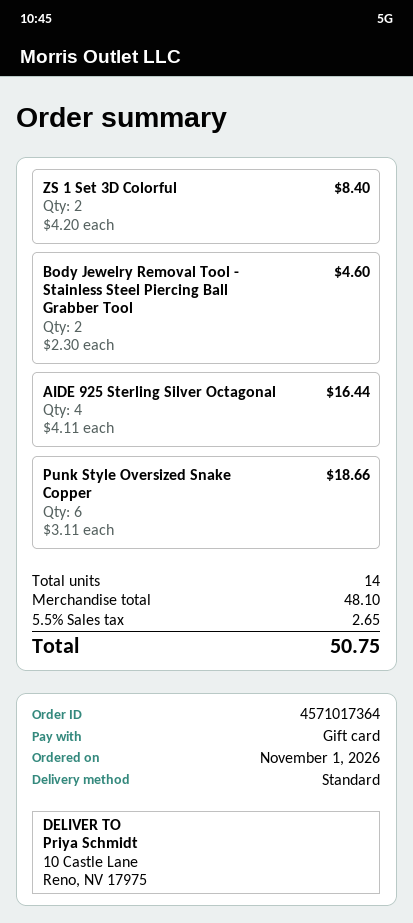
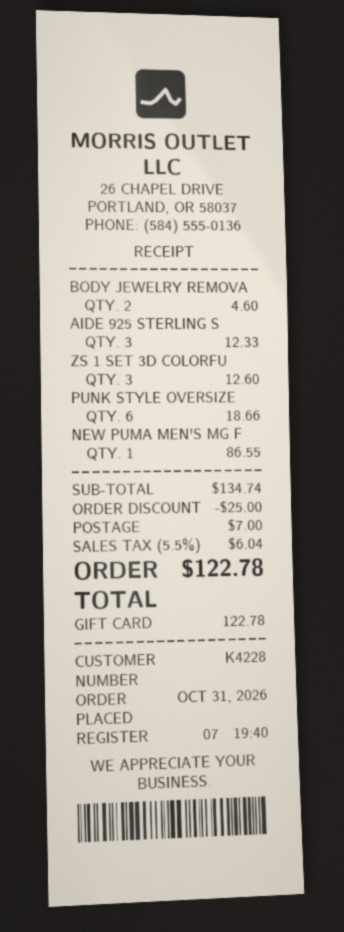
order date: 2026-11-01 -> 2026-10-31
ZS 1 Set 3D Colorful: 2 for 8.40 -> 3 for 12.60
AIDE 925 Sterling Silver Octagonal: 4 for 16.44 -> 3 for 12.33
NEW PUMA MEN'S MG F: none -> 1 for 86.55
subtotal: 48.10 -> 134.74
discount: none -> 25.00
shipping: none -> 7.00
tax: 5.5% = 2.65 -> 5.5% = 6.04
total: 50.75 -> 122.78

